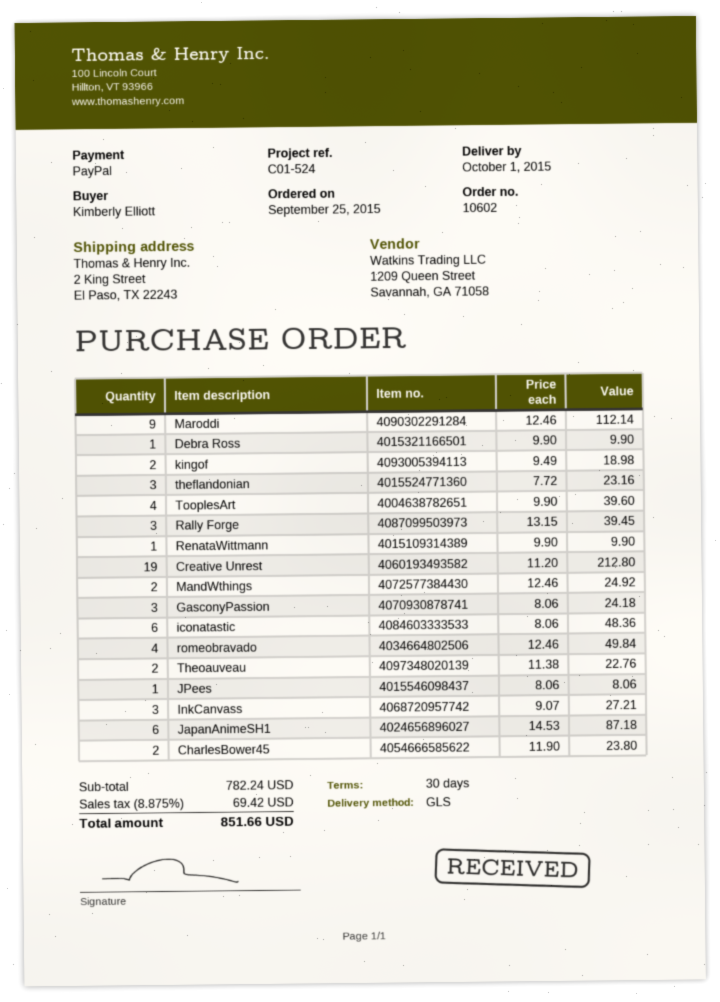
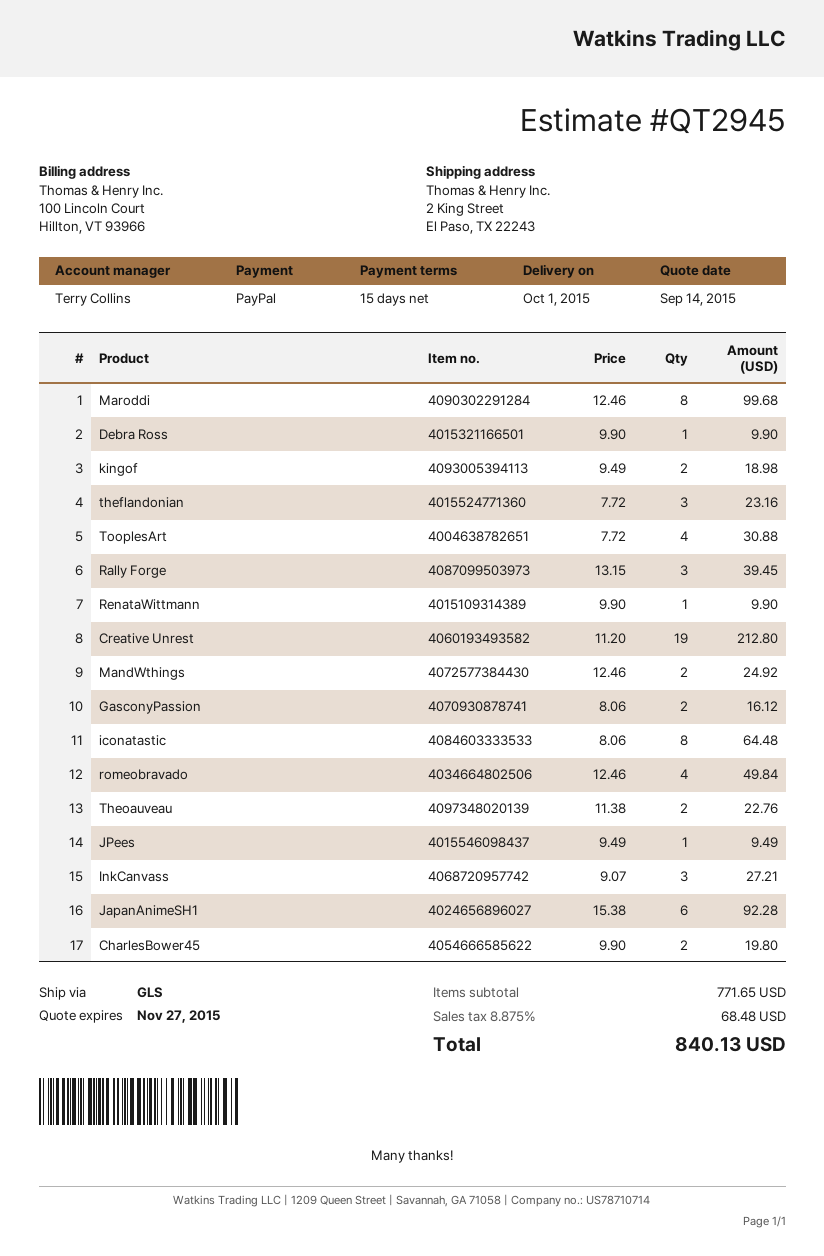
payment terms: 30 days -> 15 days
Maroddi: 9 x 12.46 = 112.14 -> 8 x 12.46 = 99.68
TooplesArt: 4 x 9.90 = 39.60 -> 4 x 7.72 = 30.88
GasconyPassion: 3 x 8.06 = 24.18 -> 2 x 8.06 = 16.12
iconatastic: 6 x 8.06 = 48.36 -> 8 x 8.06 = 64.48
JPees: 1 x 8.06 = 8.06 -> 1 x 9.49 = 9.49
JapanAnimeSH1: 6 x 14.53 = 87.18 -> 6 x 15.38 = 92.28
CharlesBower45: 2 x 11.90 = 23.80 -> 2 x 9.90 = 19.80
subtotal: 782.24 -> 771.65
tax: 8.875% = 69.42 -> 8.875% = 68.48
total: 851.66 -> 840.13

